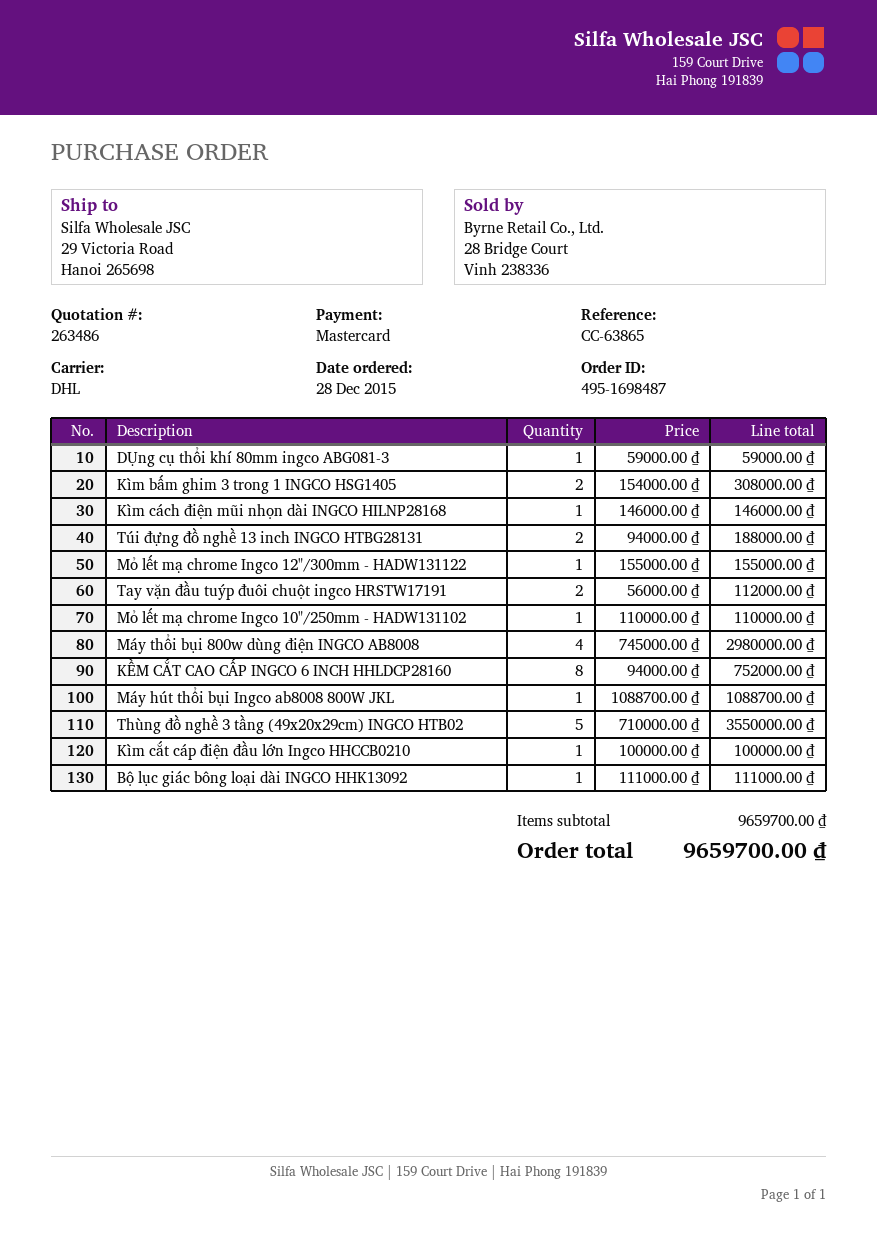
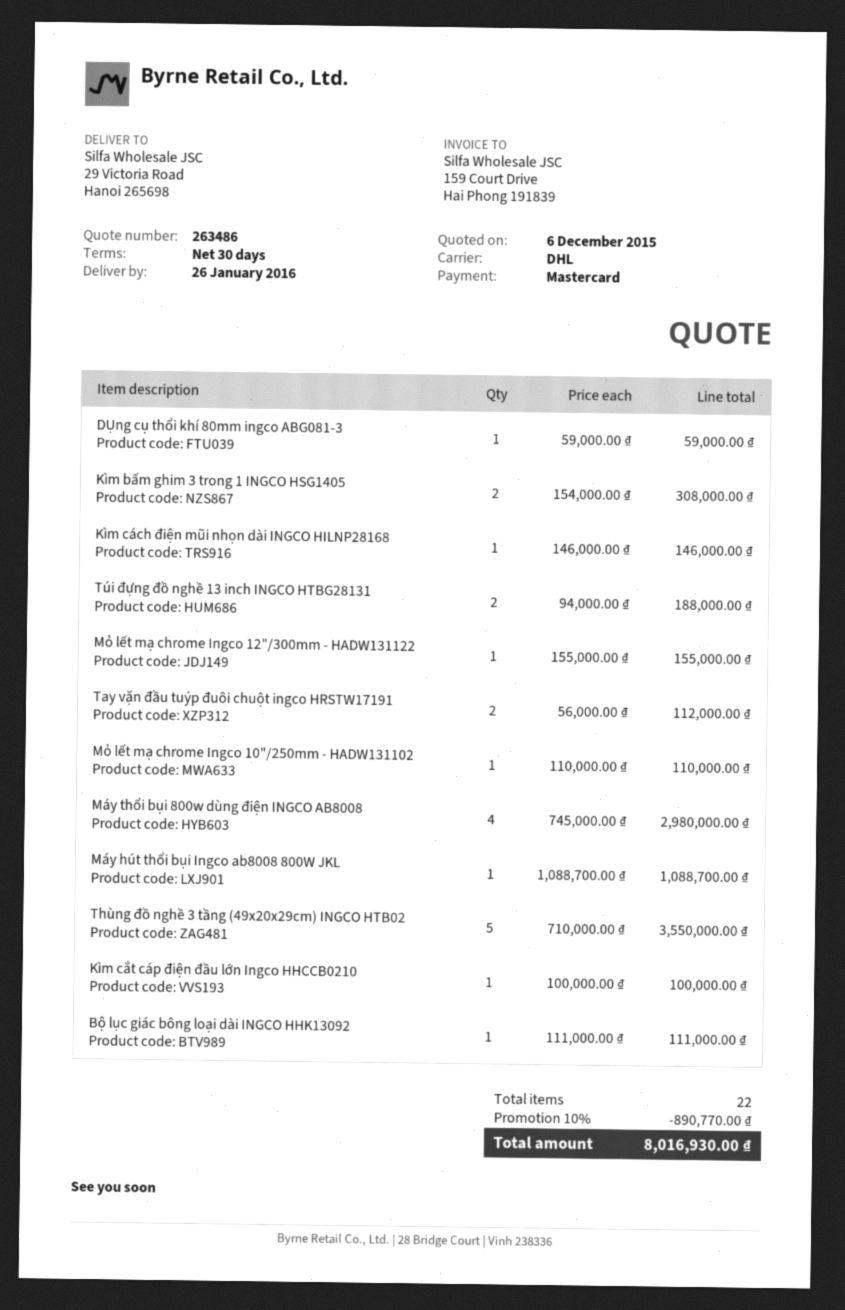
KỀM CẮT CAO CẤP INGCO 6 INCH HHLDCP28160: 8 x 94000.00 = 752000.00 -> none
discount: none -> 10% = 890770.00
total: 9659700.00 -> 8016930.00

